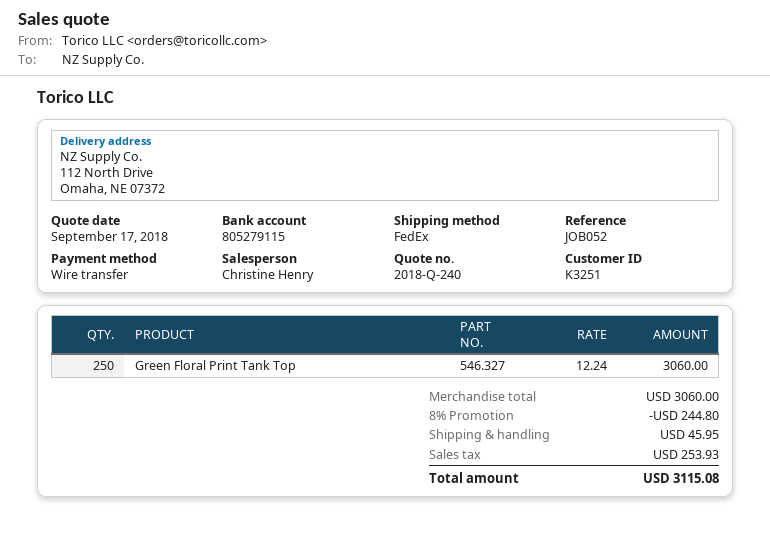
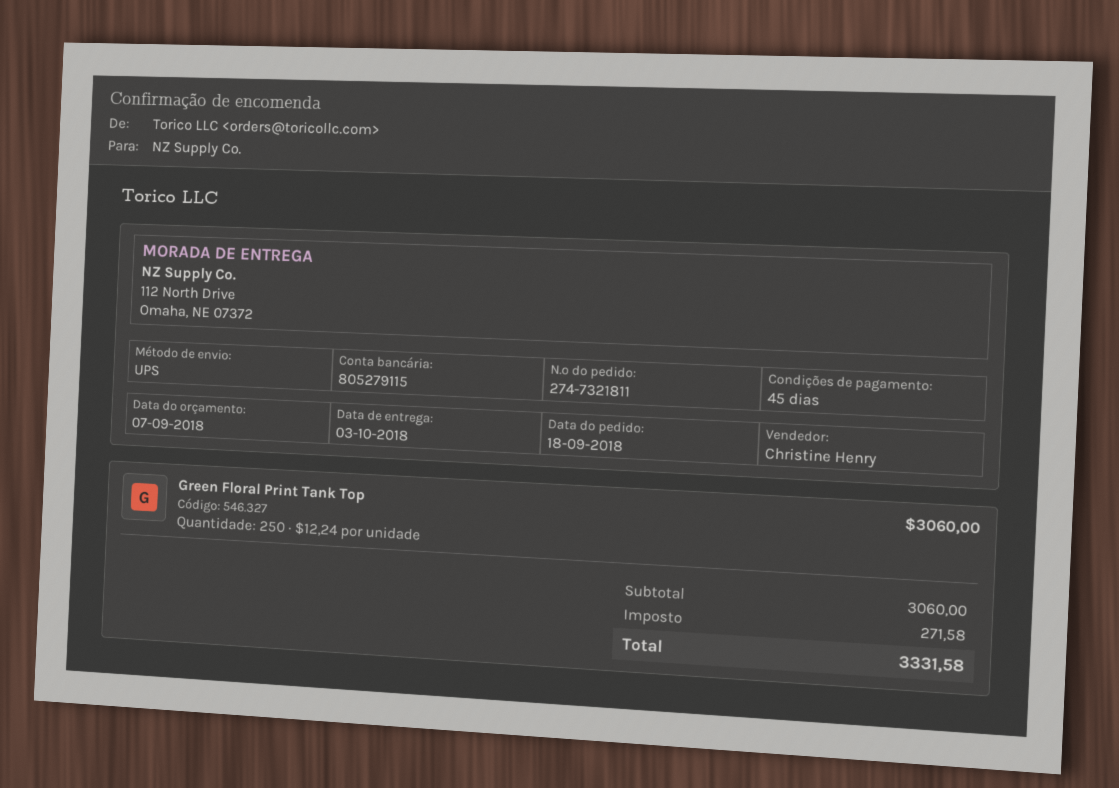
quote date: 2018-09-17 -> 2018-09-07
shipping method: FedEx -> UPS
discount: 8% = 244.80 -> none
shipping: 45.95 -> none
tax: 253.93 -> 271.58
total: 3115.08 -> 3331.58

